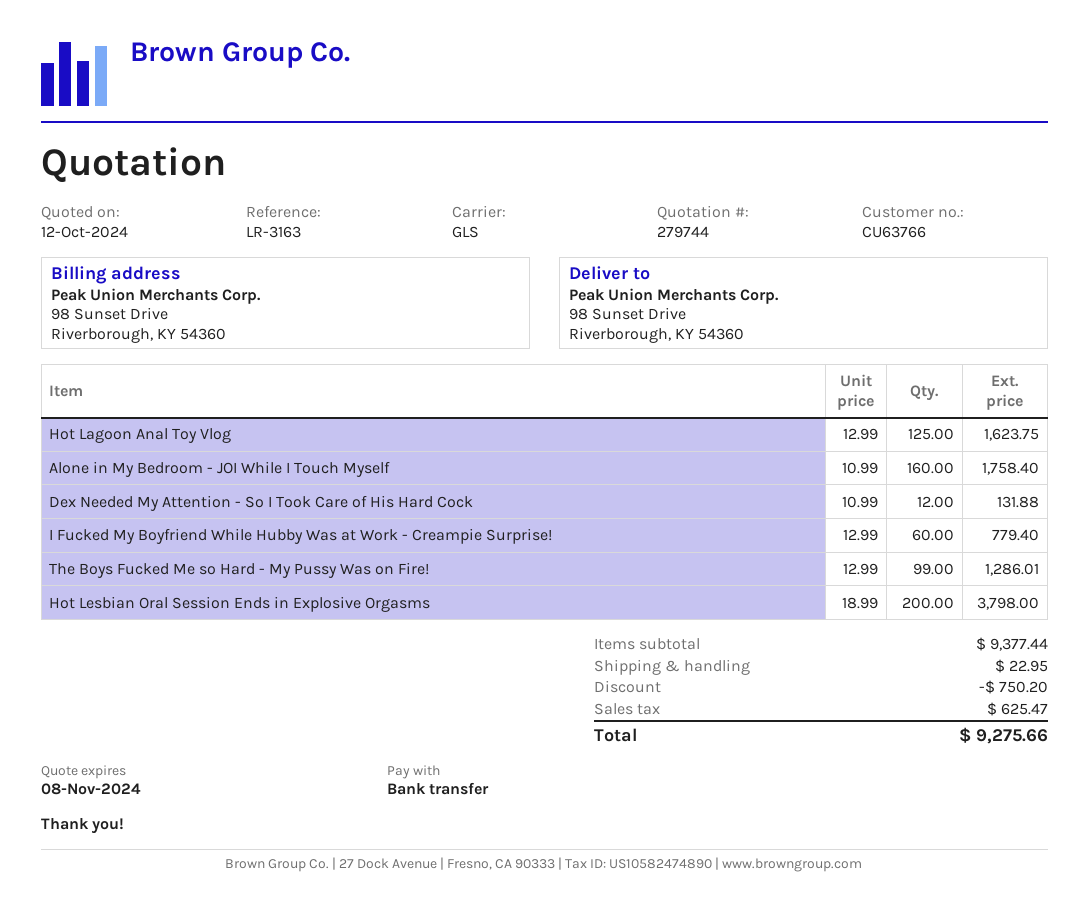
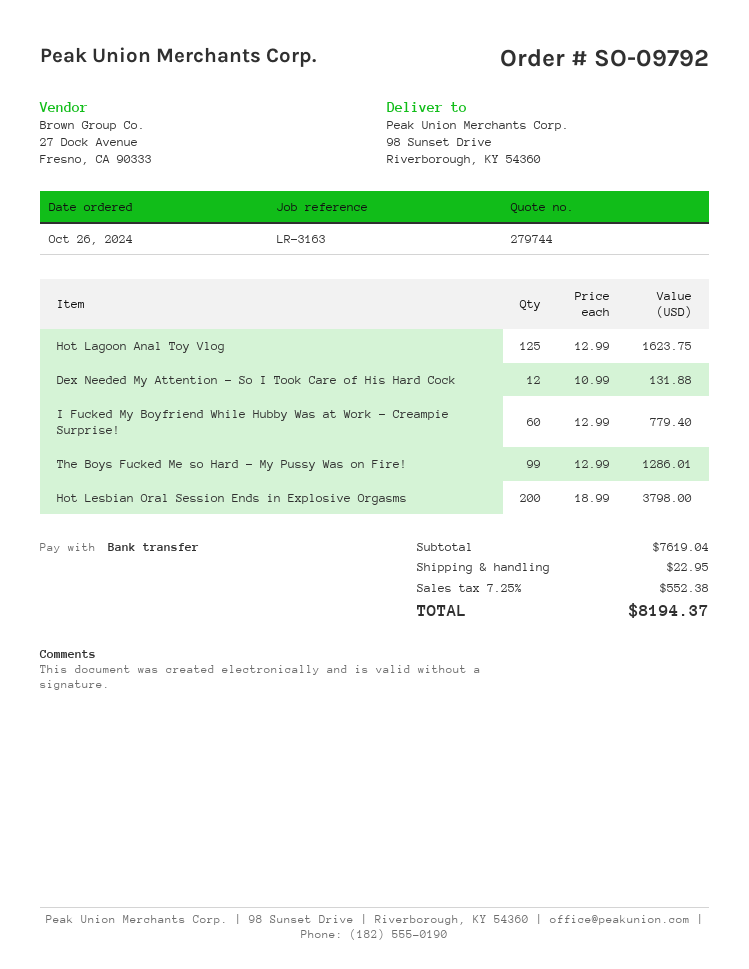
Alone in My Bedroom - JOI While I Touch Myself: 160 x 10.99 = 1758.40 -> none
subtotal: 9377.44 -> 7619.04
discount: 750.20 -> none
tax: 625.47 -> 552.38
total: 9275.66 -> 8194.37

